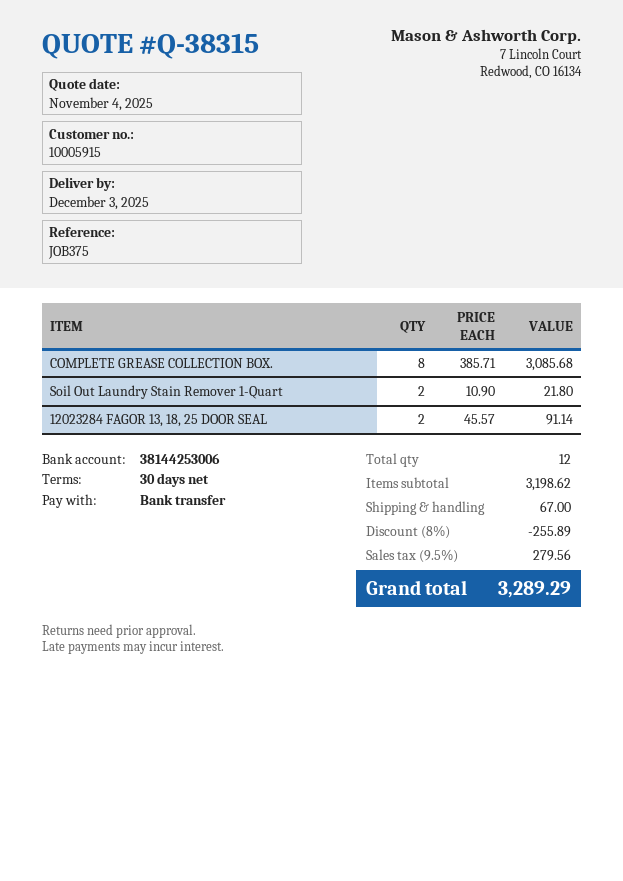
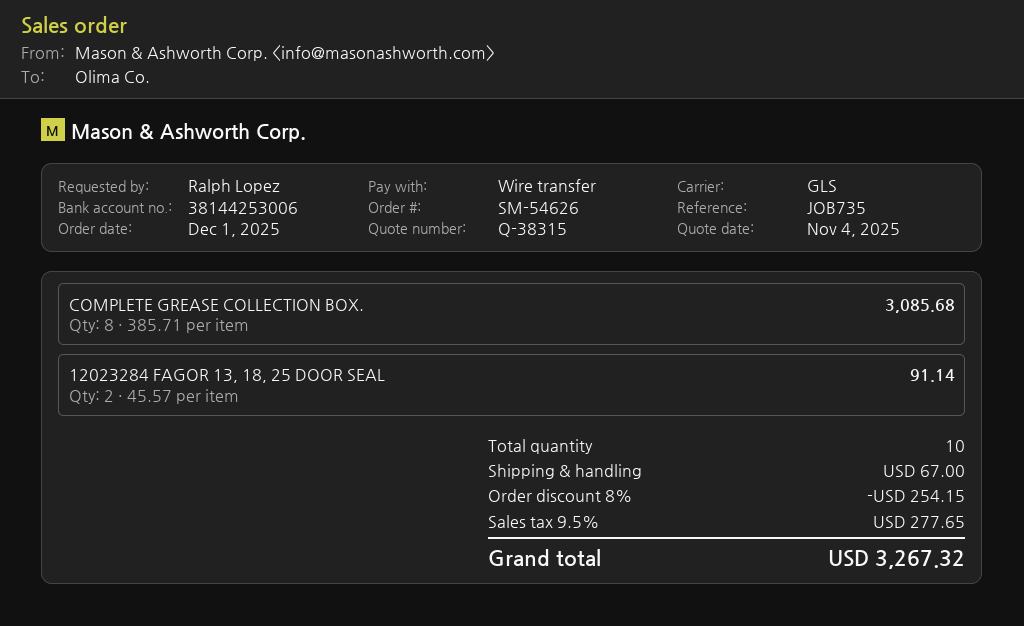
reference: JOB375 -> JOB735
Soil Out Laundry Stain Remover 1-Quart: 2 x 10.90 = 21.80 -> none
total quantity: 12 -> 10
discount: 8% = 255.89 -> 8% = 254.15
tax: 9.5% = 279.56 -> 9.5% = 277.65
total: 3289.29 -> 3267.32

